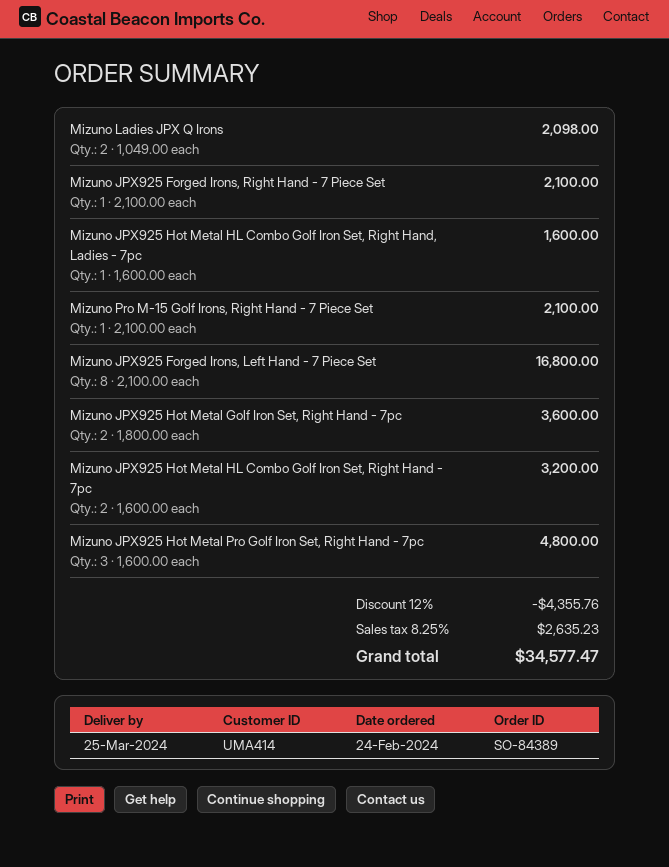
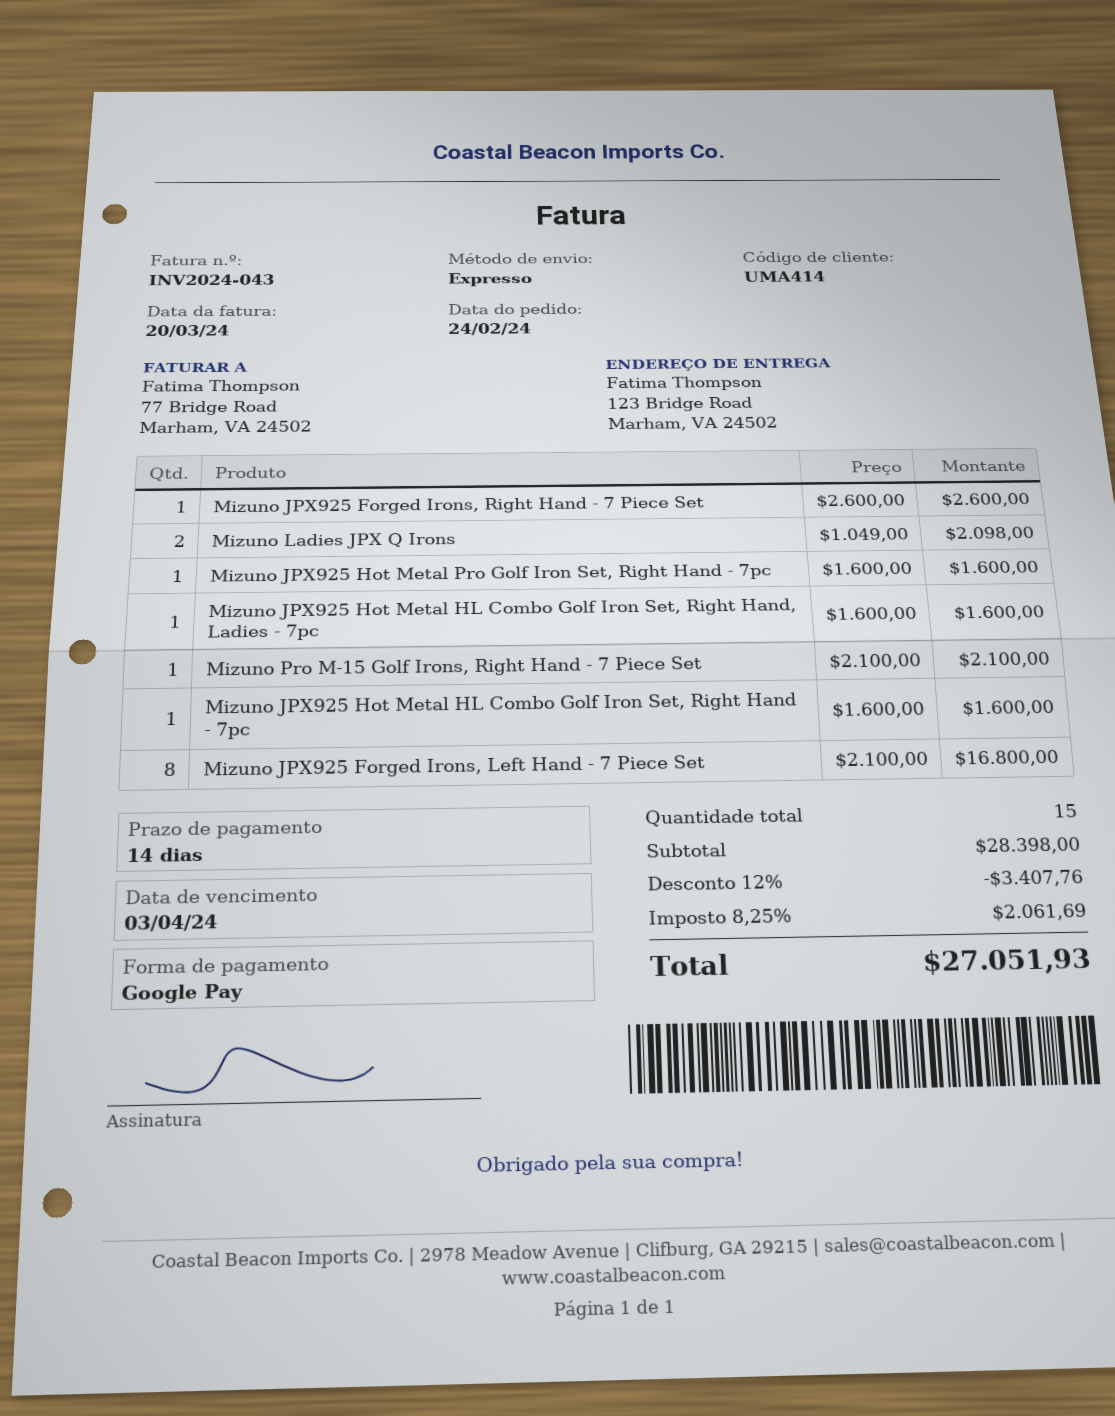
Mizuno JPX925 Forged Irons, Right Hand - 7 Piece Set: 1 x 2100.00 = 2100.00 -> 1 x 2600.00 = 2600.00
Mizuno JPX925 Hot Metal Golf Iron Set, Right Hand - 7pc: 2 x 1800.00 = 3600.00 -> none
Mizuno JPX925 Hot Metal HL Combo Golf Iron Set, Right Hand - 7pc: 2 x 1600.00 = 3200.00 -> 1 x 1600.00 = 1600.00
Mizuno JPX925 Hot Metal Pro Golf Iron Set, Right Hand - 7pc: 3 x 1600.00 = 4800.00 -> 1 x 1600.00 = 1600.00
discount: 12% = 4355.76 -> 12% = 3407.76
tax: 8.25% = 2635.23 -> 8.25% = 2061.69
total: 34577.47 -> 27051.93

